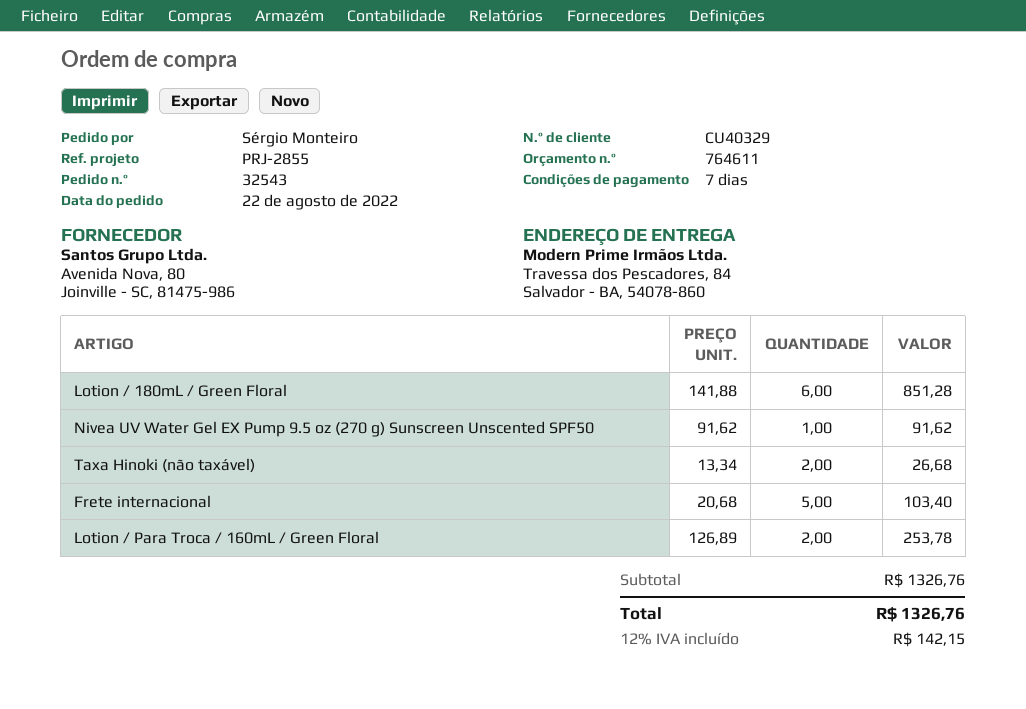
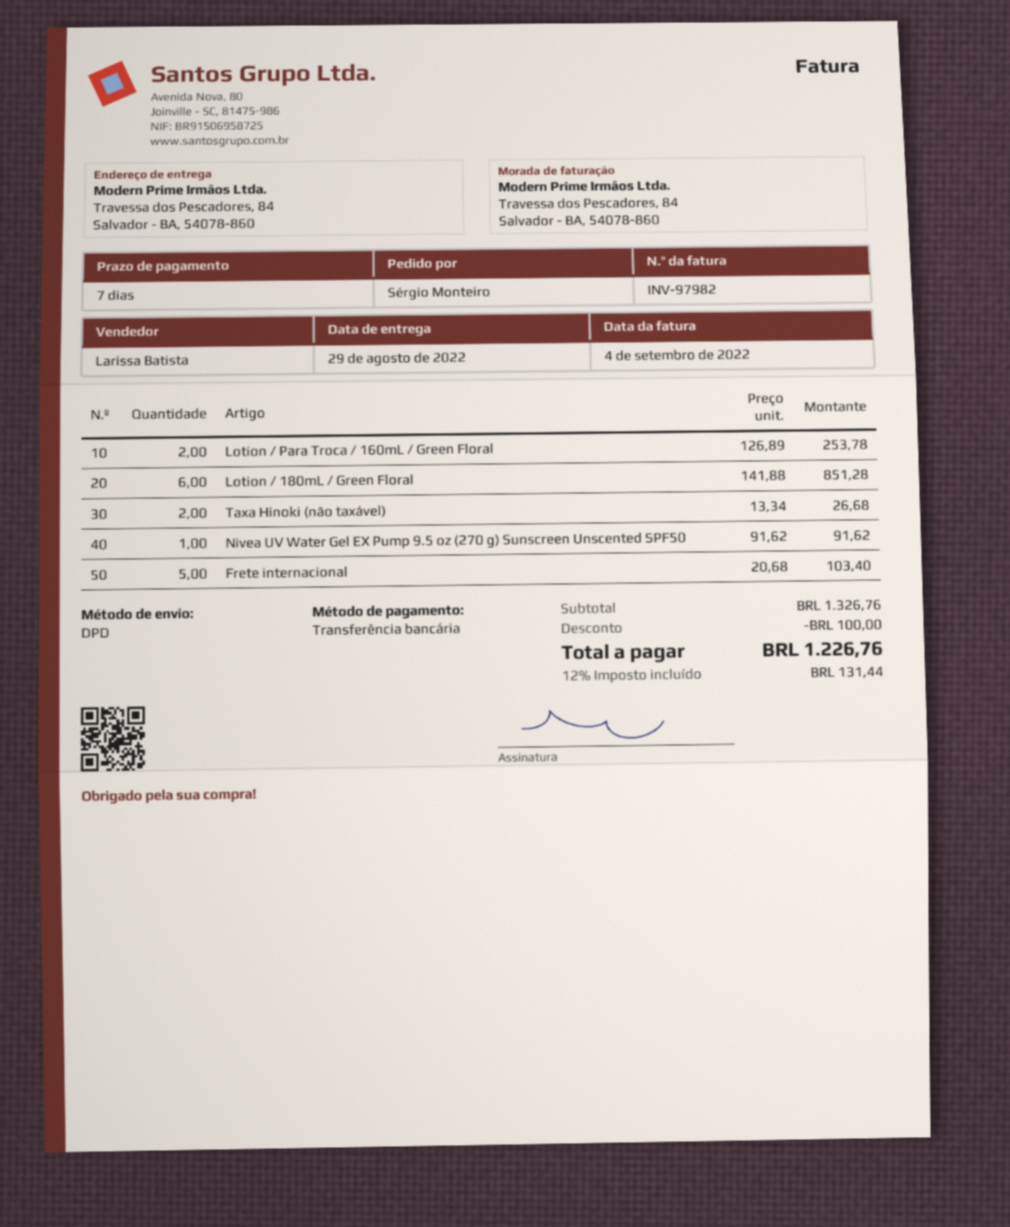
discount: none -> 100.00
tax: 12% = 142.15 -> 12% = 131.44
total: 1326.76 -> 1226.76

